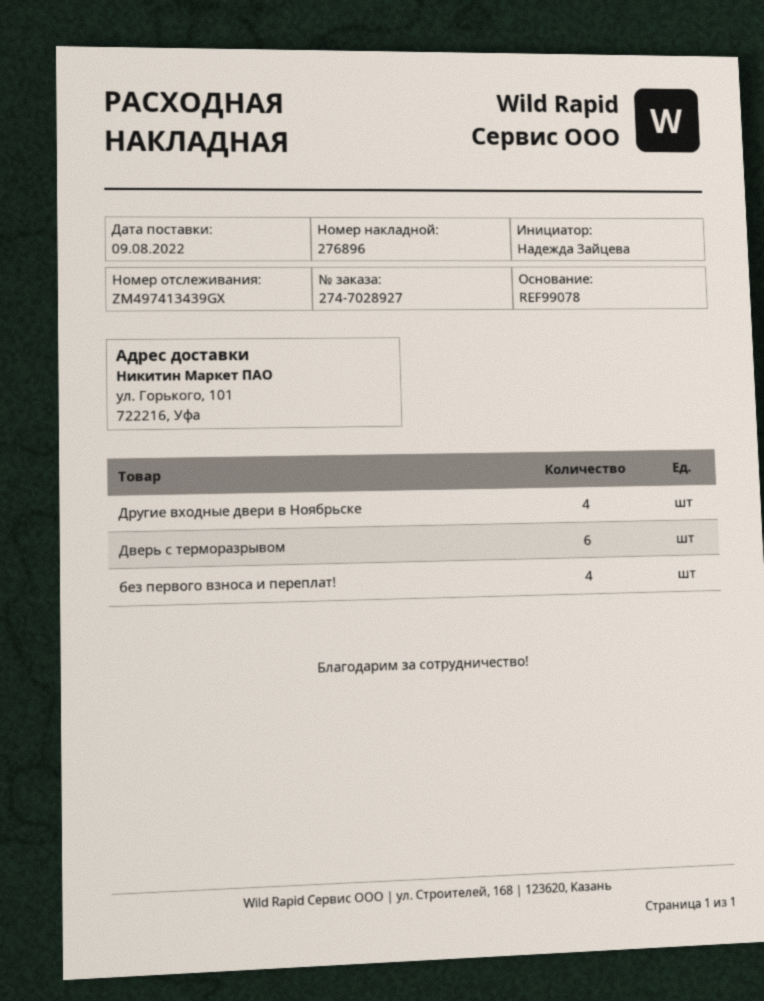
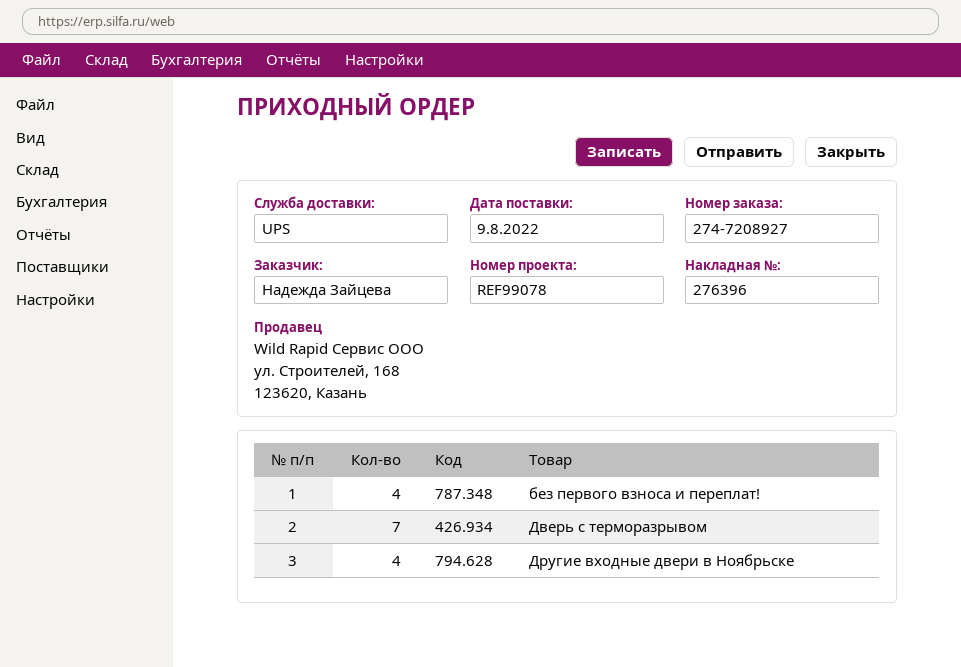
order number: 274-7028927 -> 274-7208927
delivery note number: 276896 -> 276396
Дверь с терморазрывом: 6 -> 7

